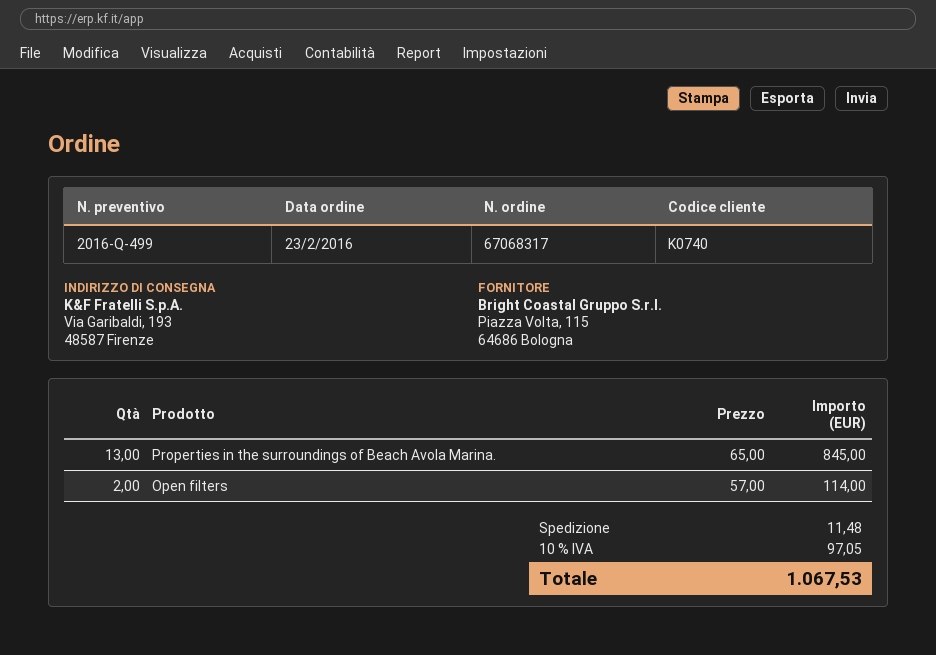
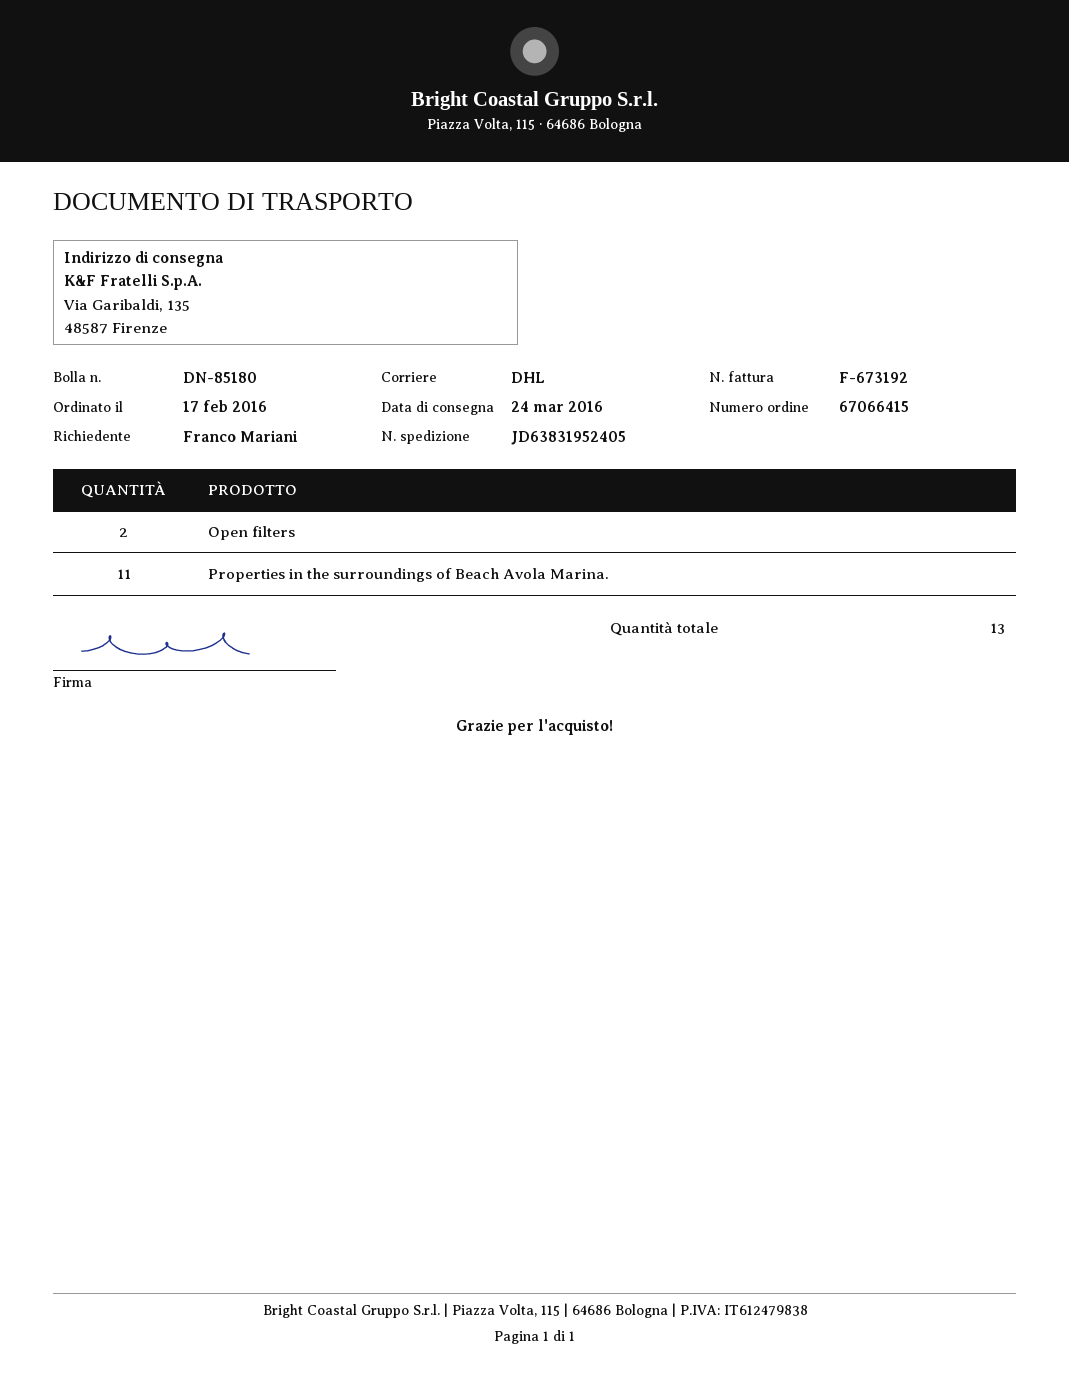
order number: 67068317 -> 67066415
order date: 2016-02-23 -> 2016-02-17
ship to: Via Garibaldi, 193, 48587 Firenze -> Via Garibaldi, 135, 48587 Firenze
Properties in the surroundings of Beach Avola Marina.: 13 -> 11

